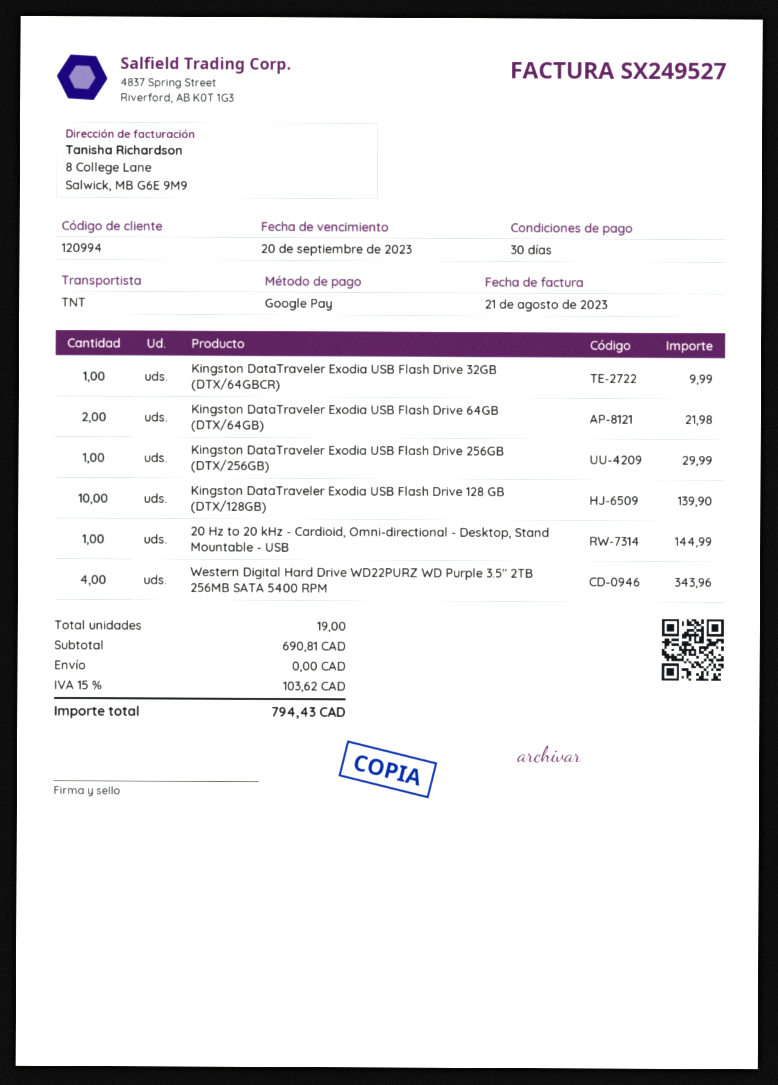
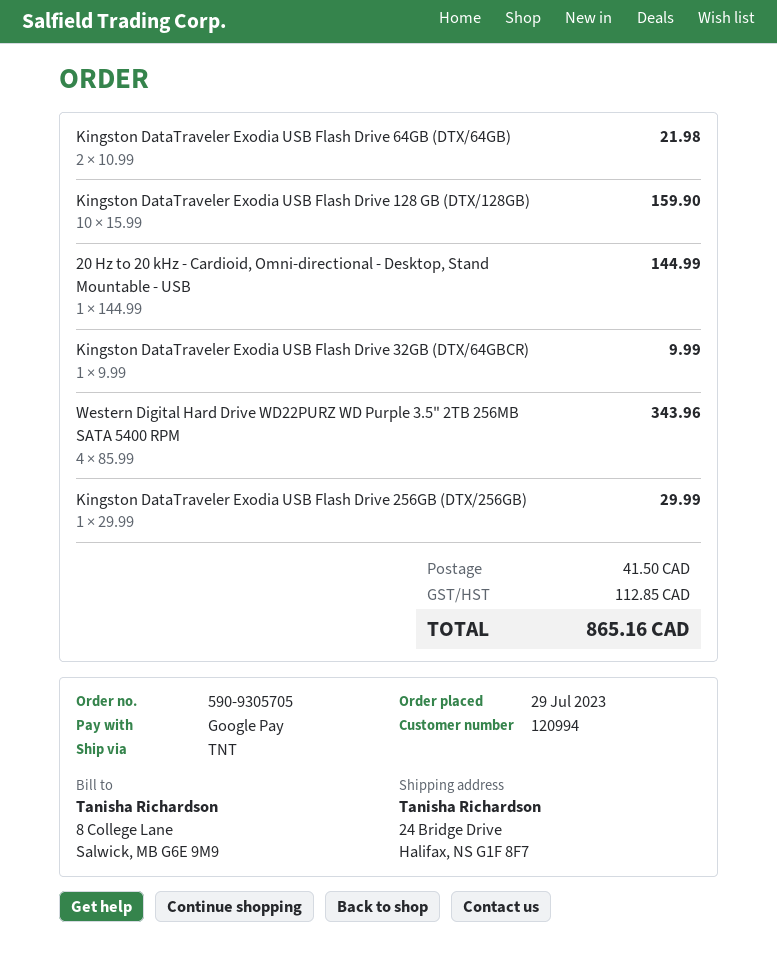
Kingston DataTraveler Exodia USB Flash Drive 128 GB (DTX/128GB): 10 for 139.90 -> 10 for 159.90
shipping: 0.00 -> 41.50
tax: 103.62 -> 112.85
total: 794.43 -> 865.16

